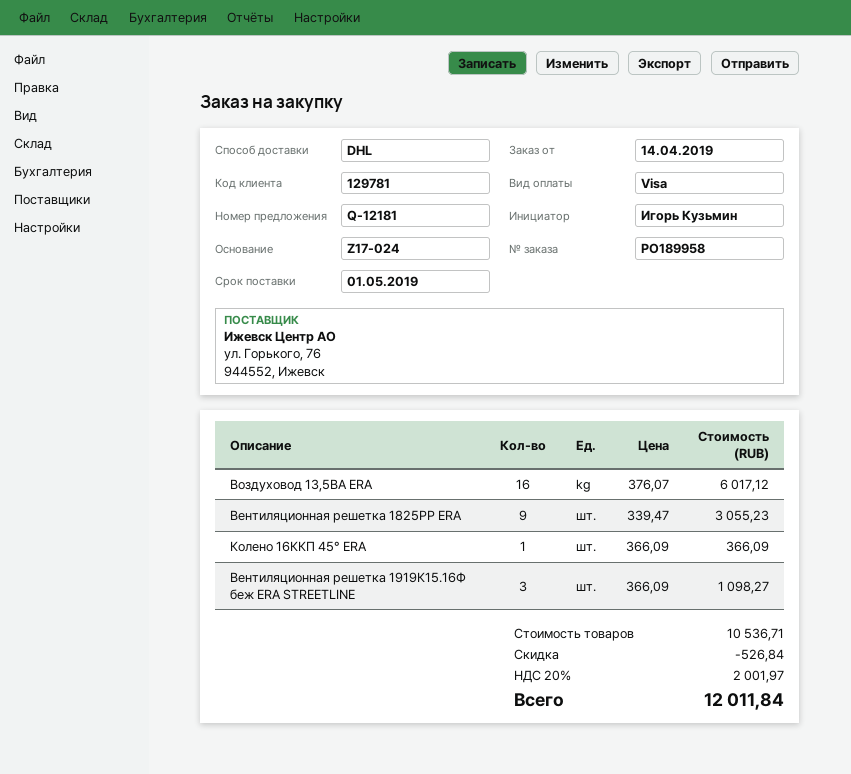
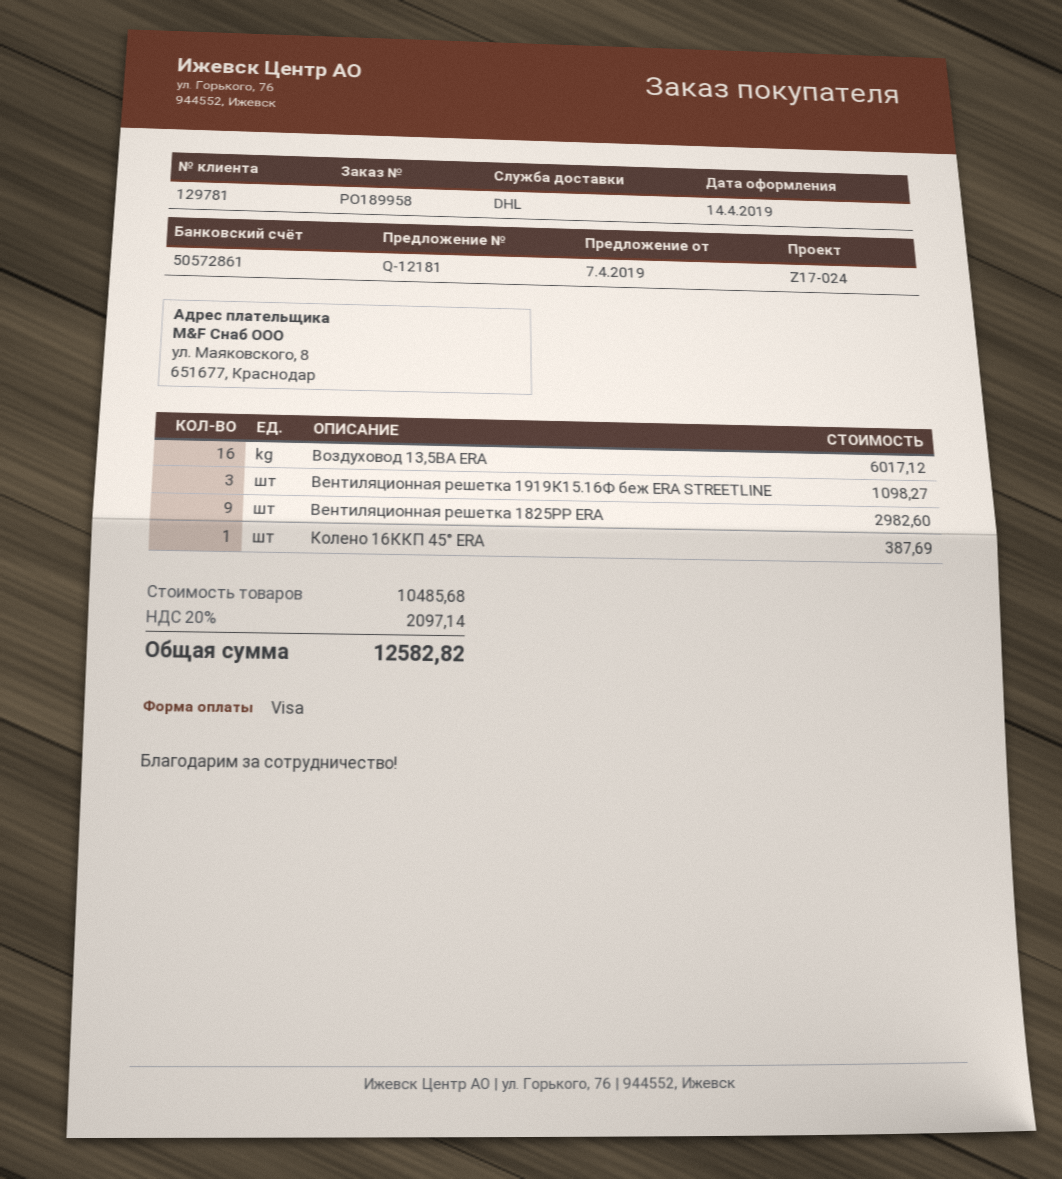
Вентиляционная решетка 1825РР ERA: 9 for 3055.23 -> 9 for 2982.60
Колено 16ККП 45° ERA: 1 for 366.09 -> 1 for 387.69
subtotal: 10536.71 -> 10485.68
discount: 526.84 -> none
tax: 20% = 2001.97 -> 20% = 2097.14
total: 12011.84 -> 12582.82

